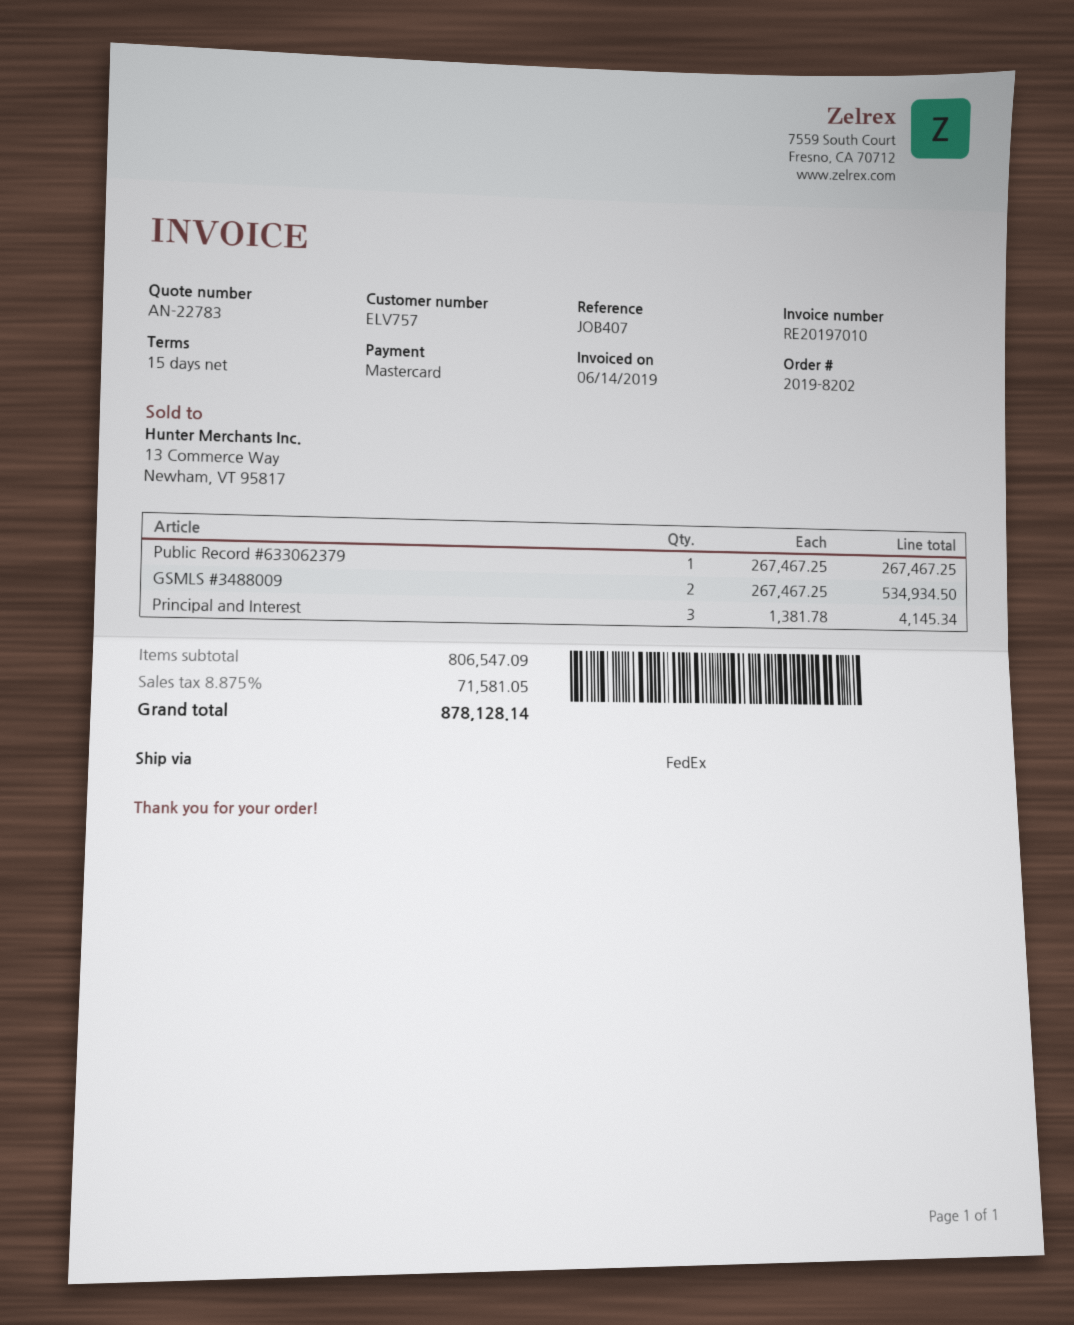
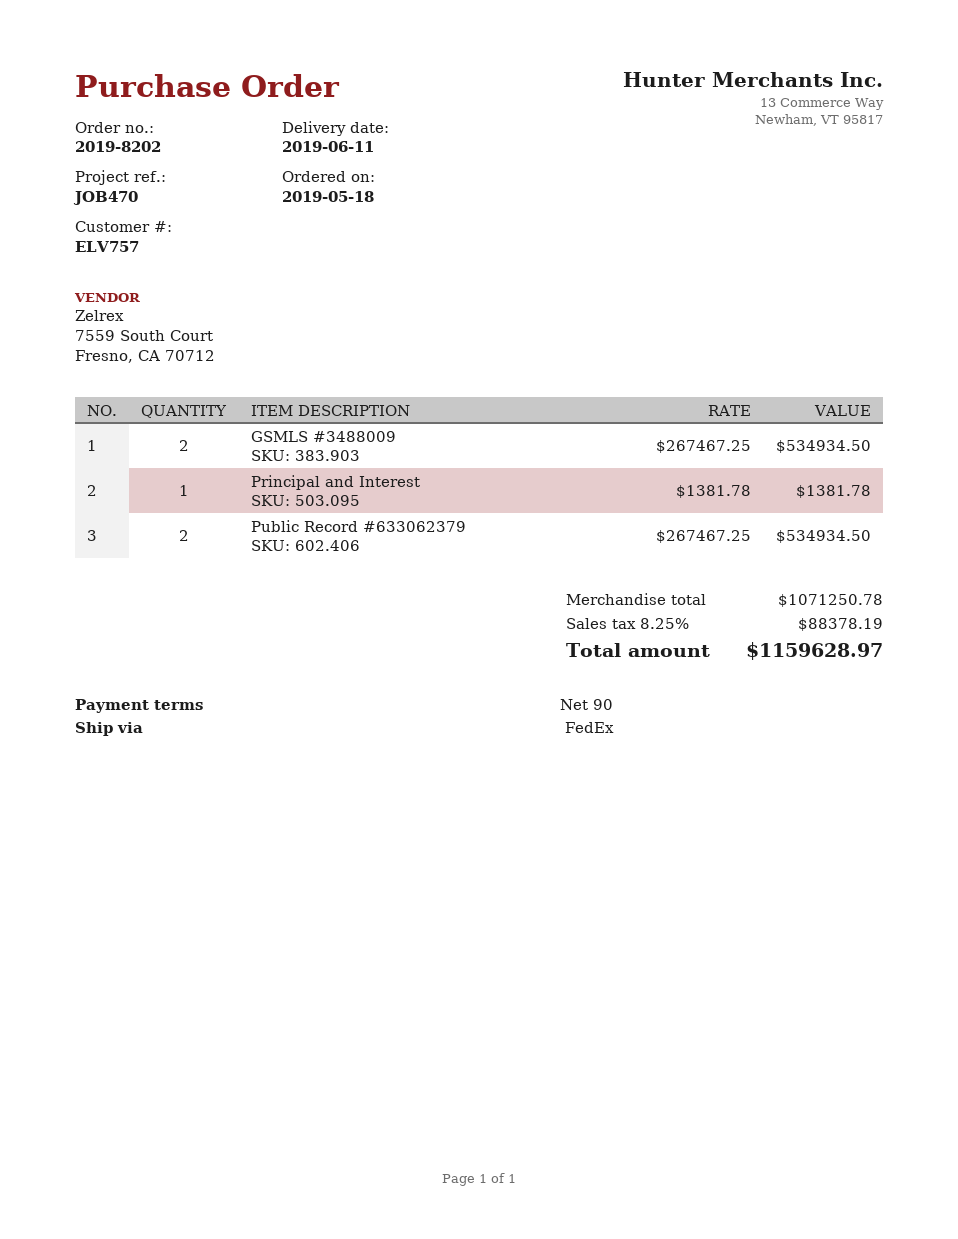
payment terms: 15 days -> 90 days
reference: JOB407 -> JOB470
Public Record #633062379: 1 x 267467.25 = 267467.25 -> 2 x 267467.25 = 534934.50
Principal and Interest: 3 x 1381.78 = 4145.34 -> 1 x 1381.78 = 1381.78
subtotal: 806547.09 -> 1071250.78
tax: 8.875% = 71581.05 -> 8.25% = 88378.19
total: 878128.14 -> 1159628.97

